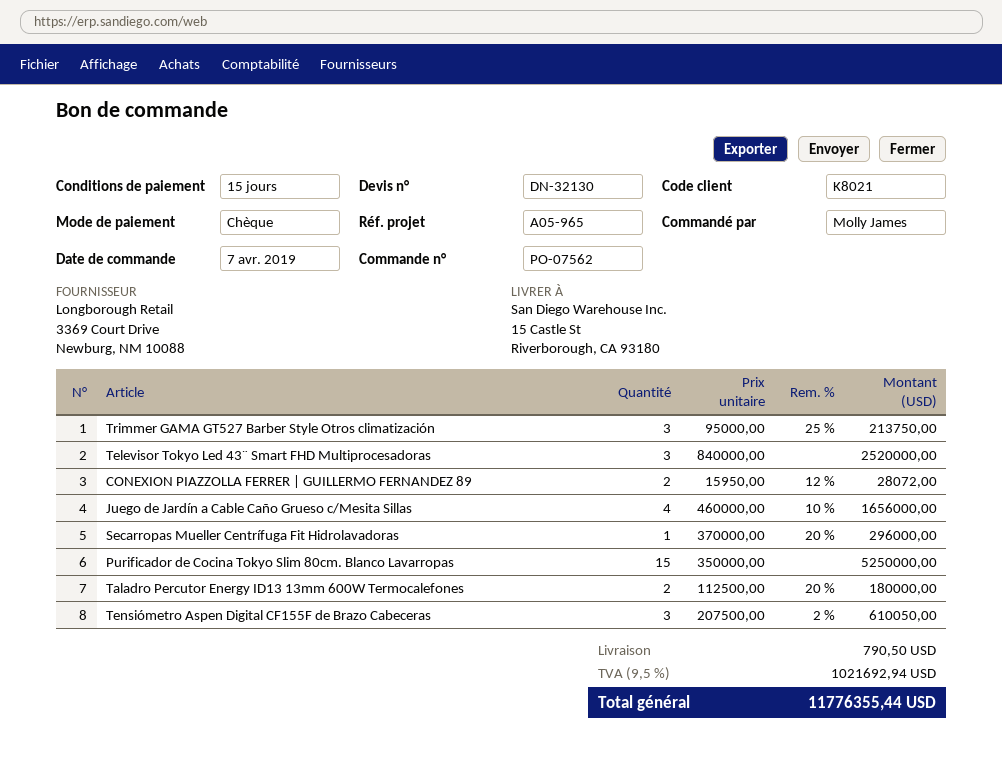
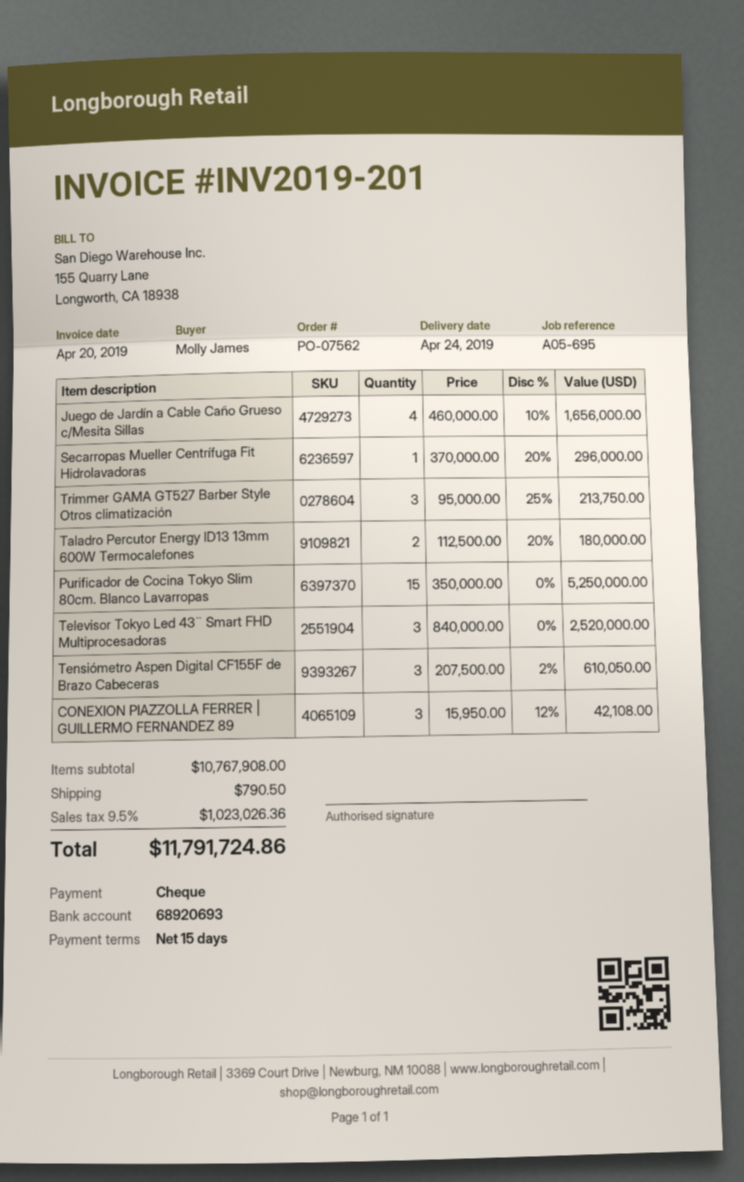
reference: A05-965 -> A05-695
CONEXION PIAZZOLLA FERRER | GUILLERMO FERNANDEZ 89: 2 x 15950.00 - 12% = 28072.00 -> 3 x 15950.00 - 12% = 42108.00
tax: 9.5% = 1021692.94 -> 9.5% = 1023026.36
total: 11776355.44 -> 11791724.86

